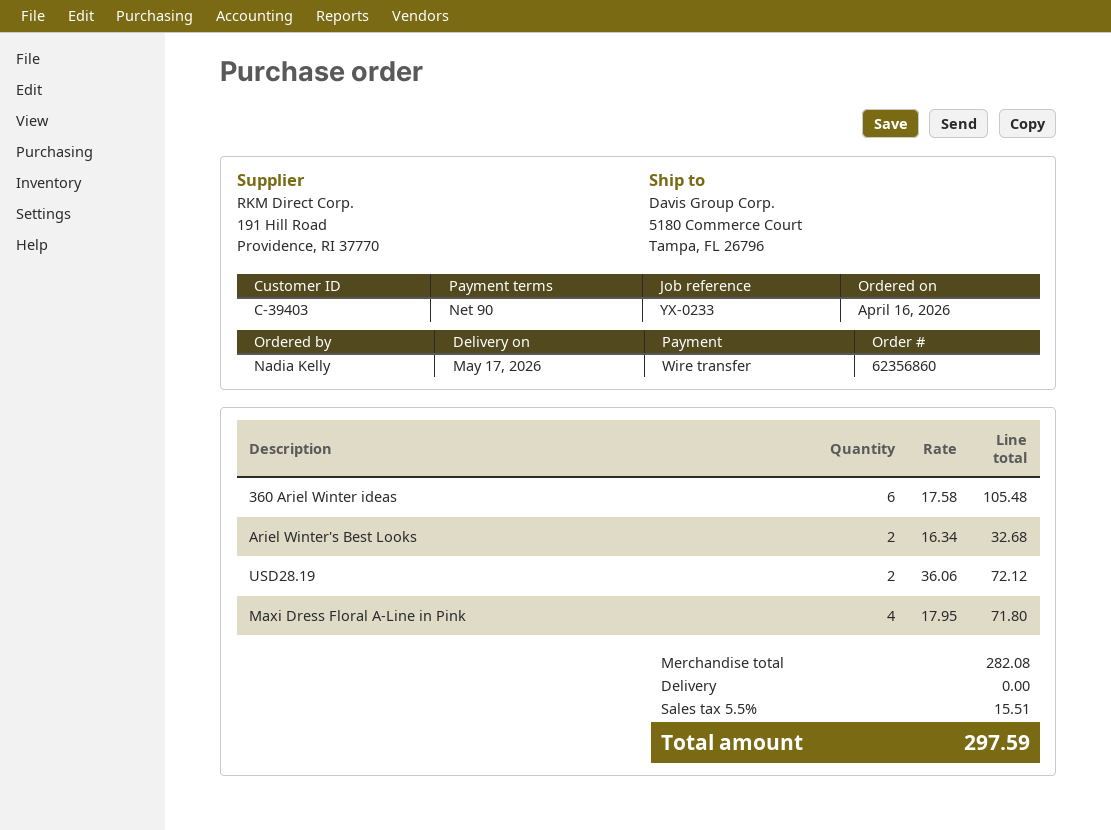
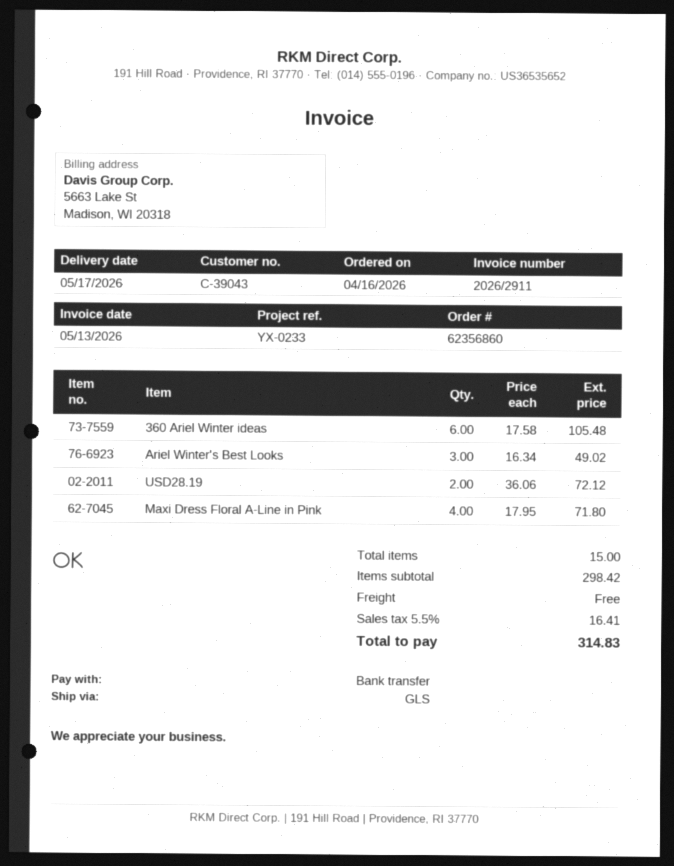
customer number: C-39403 -> C-39043
Ariel Winter's Best Looks: 2 x 16.34 = 32.68 -> 3 x 16.34 = 49.02
subtotal: 282.08 -> 298.42
tax: 5.5% = 15.51 -> 5.5% = 16.41
total: 297.59 -> 314.83

